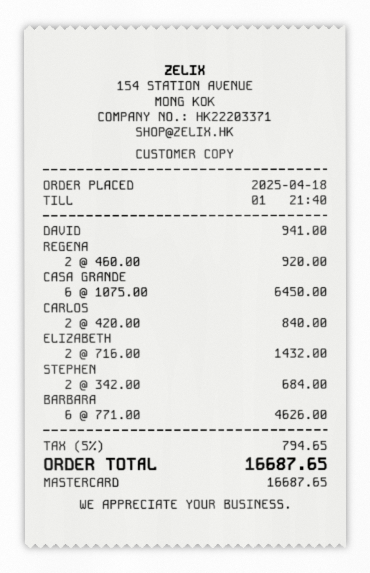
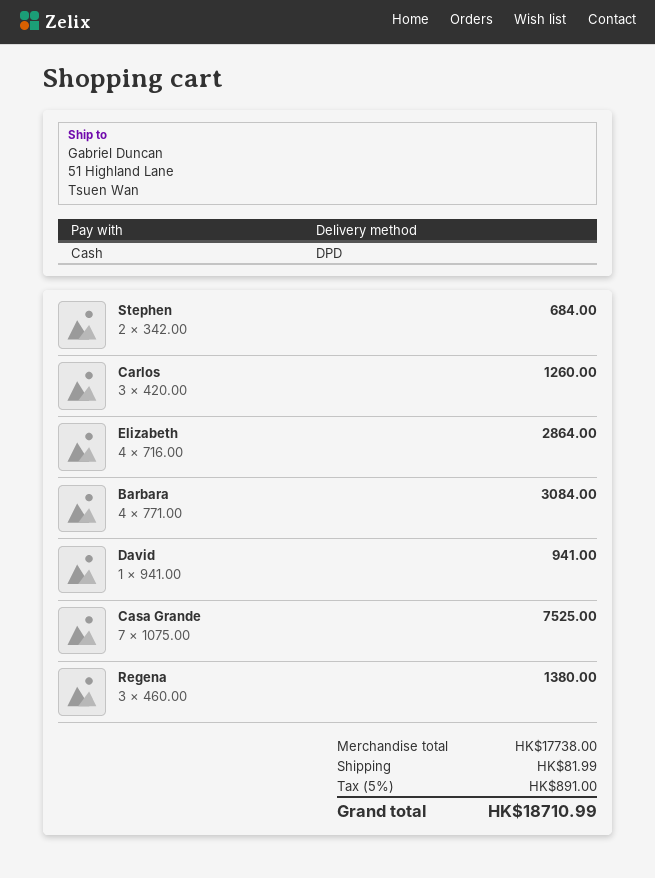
payment method: Mastercard -> cash
REGENA: 2 x 460.00 = 920.00 -> 3 x 460.00 = 1380.00
CASA GRANDE: 6 x 1075.00 = 6450.00 -> 7 x 1075.00 = 7525.00
CARLOS: 2 x 420.00 = 840.00 -> 3 x 420.00 = 1260.00
ELIZABETH: 2 x 716.00 = 1432.00 -> 4 x 716.00 = 2864.00
BARBARA: 6 x 771.00 = 4626.00 -> 4 x 771.00 = 3084.00
shipping: none -> 81.99
tax: 5% = 794.65 -> 5% = 891.00
total: 16687.65 -> 18710.99

